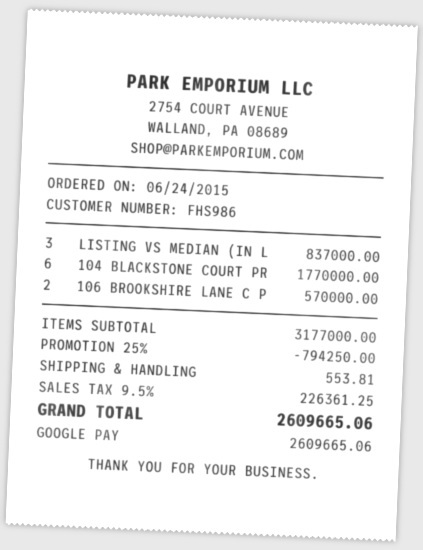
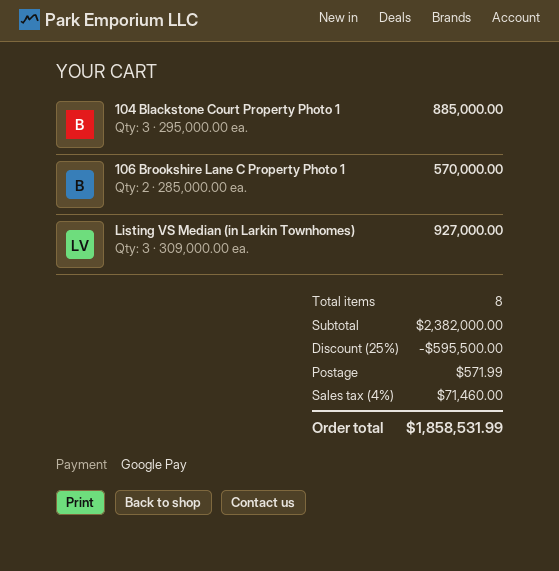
LISTING VS MEDIAN (IN L: 3 for 837000.00 -> 3 for 927000.00
104 BLACKSTONE COURT PR: 6 for 1770000.00 -> 3 for 885000.00
subtotal: 3177000.00 -> 2382000.00
discount: 25% = 794250.00 -> 25% = 595500.00
shipping: 553.81 -> 571.99
tax: 9.5% = 226361.25 -> 4% = 71460.00
total: 2609665.06 -> 1858531.99

